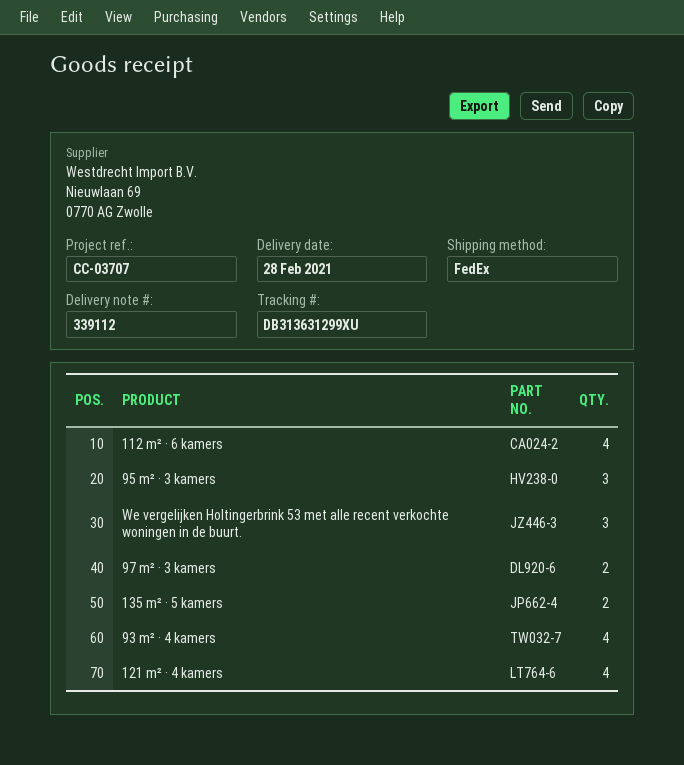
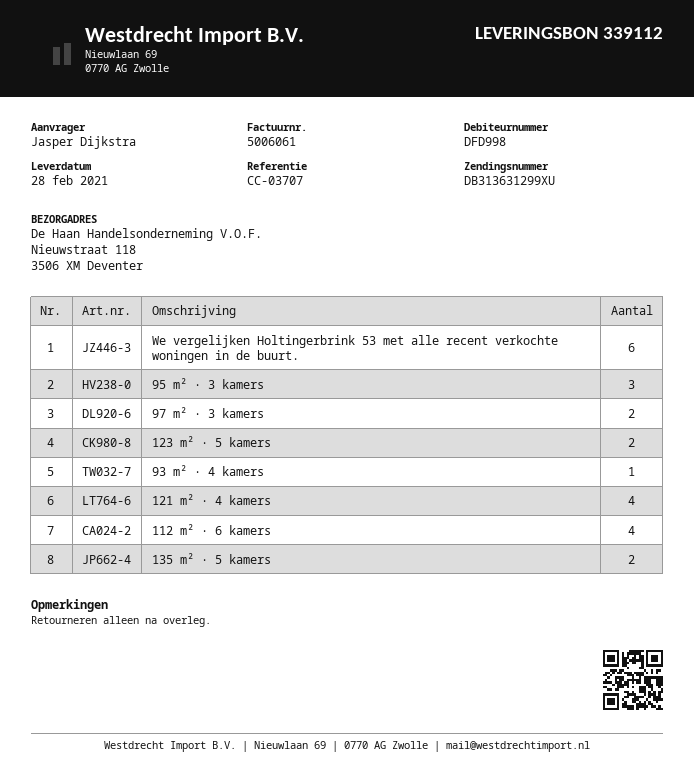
We vergelijken Holtingerbrink 53 met alle recent verkochte woningen in de buurt.: 3 -> 6
93 m² · 4 kamers: 4 -> 1
123 m² · 5 kamers: none -> 2

